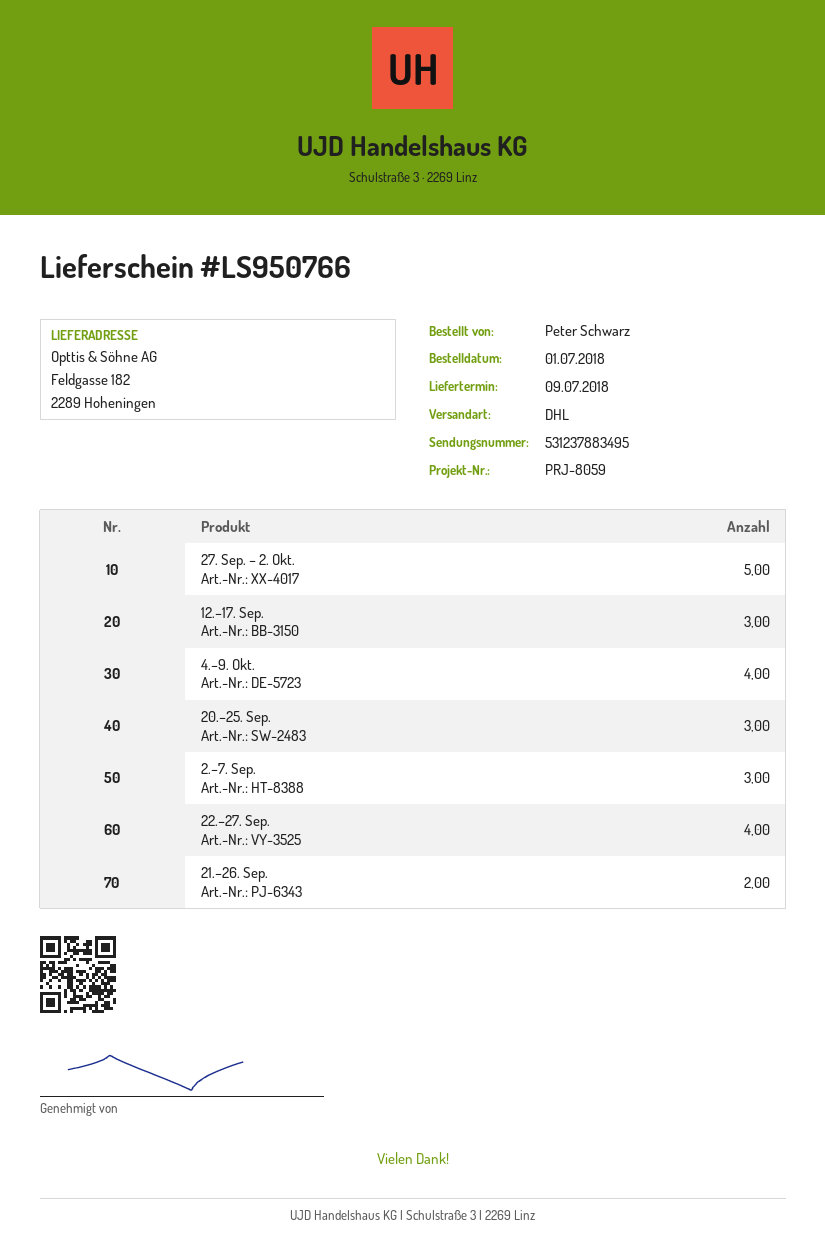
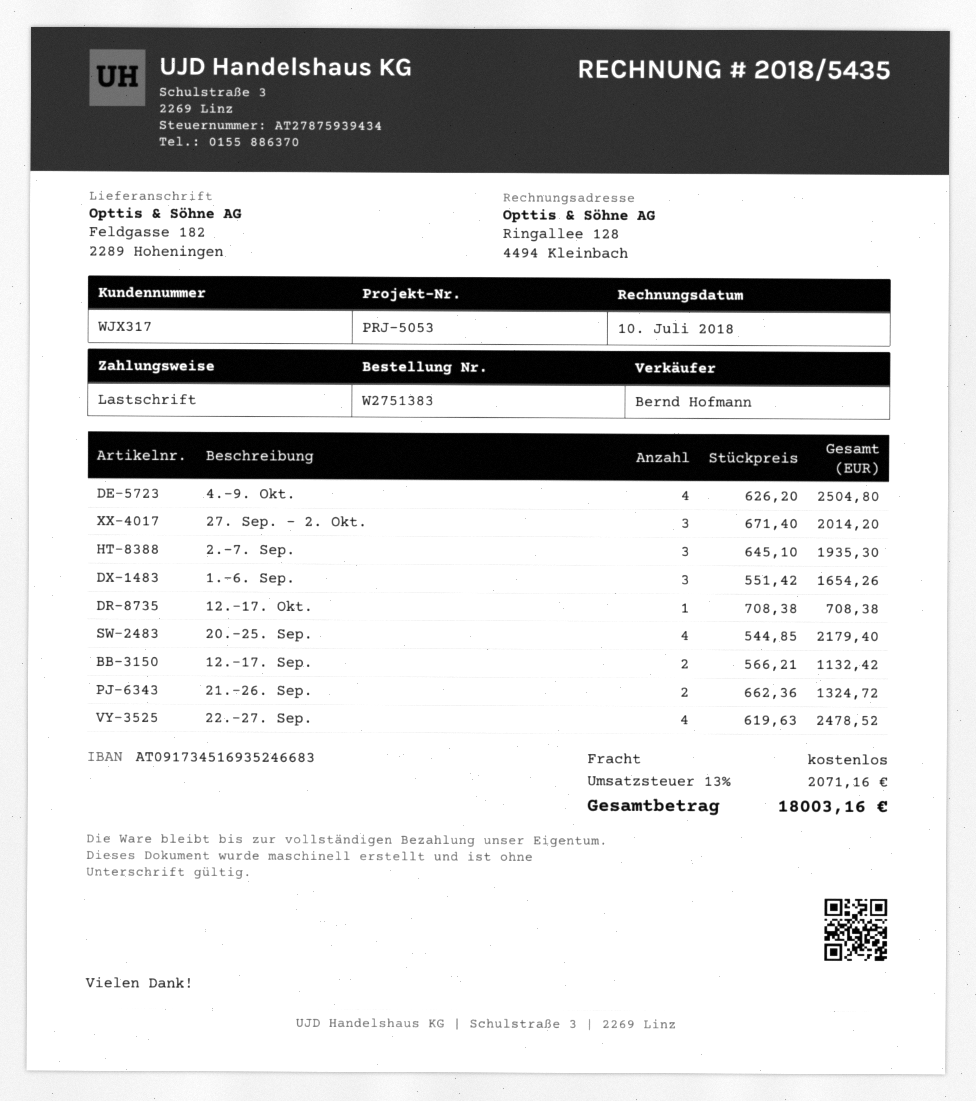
reference: PRJ-8059 -> PRJ-5053
27. Sep. – 2. Okt.: 5 -> 3
12.–17. Sep.: 3 -> 2
20.–25. Sep.: 3 -> 4
1.–6. Sep.: none -> 3
12.–17. Okt.: none -> 1

